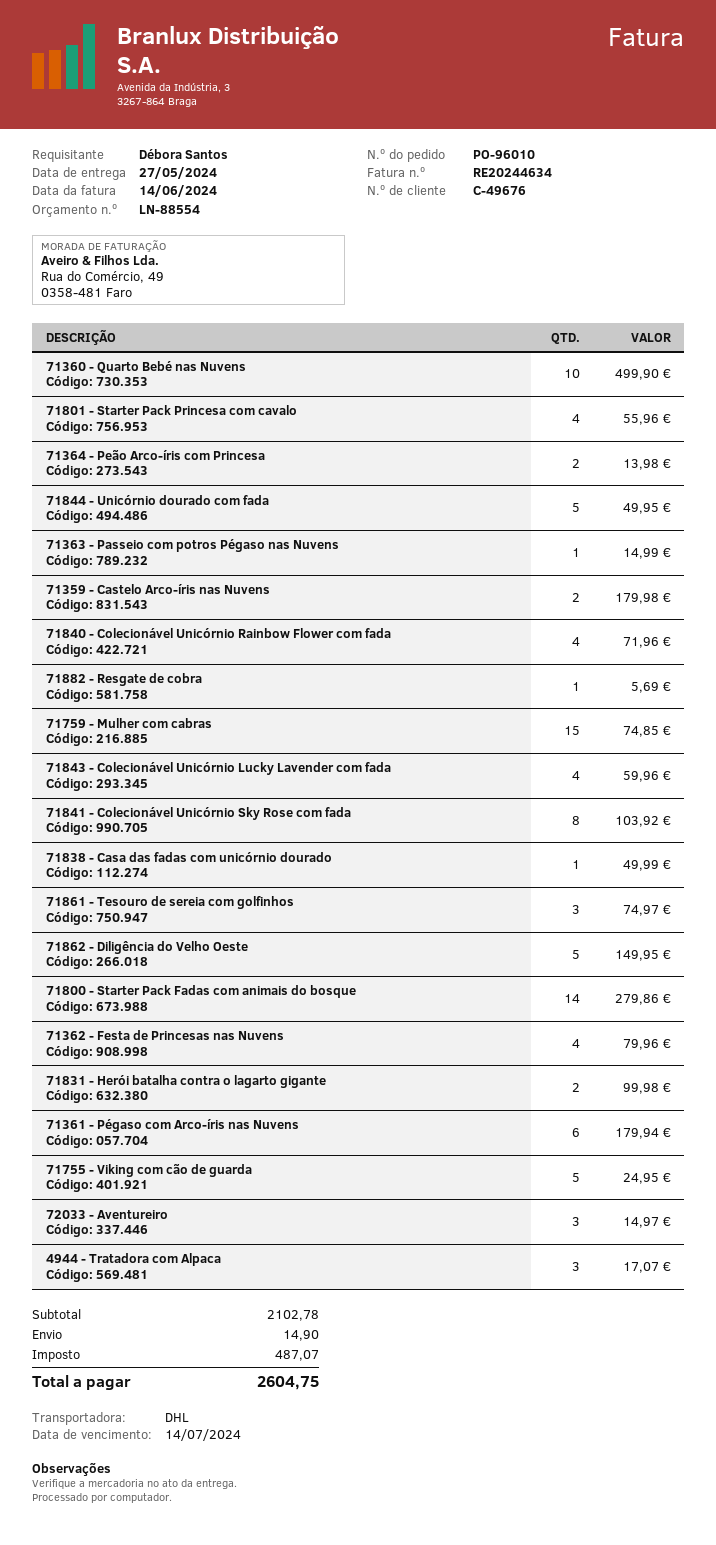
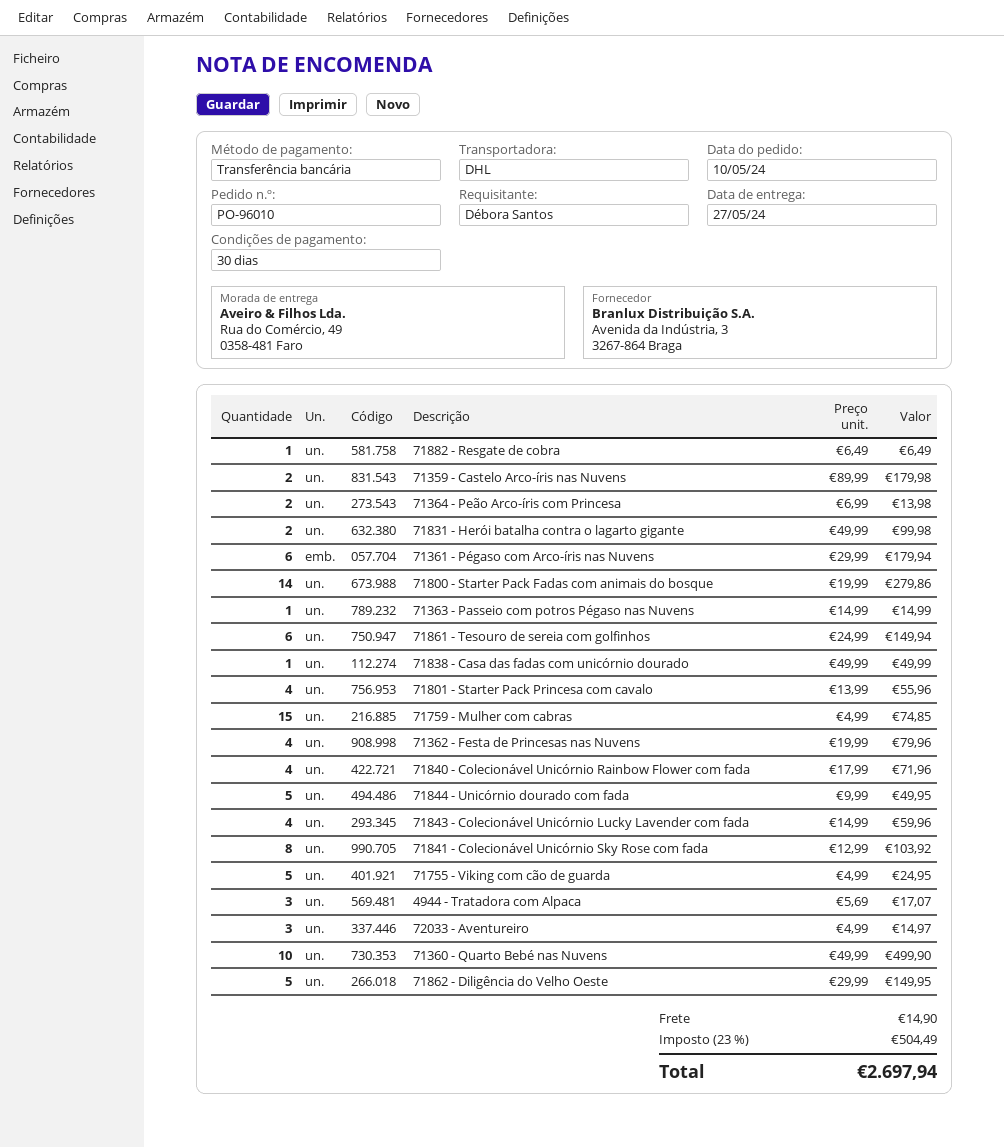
71882 - Resgate de cobra: 1 for 5.69 -> 1 for 6.49
71861 - Tesouro de sereia com golfinhos: 3 for 74.97 -> 6 for 149.94
tax: 487.07 -> 504.49
total: 2604.75 -> 2697.94

